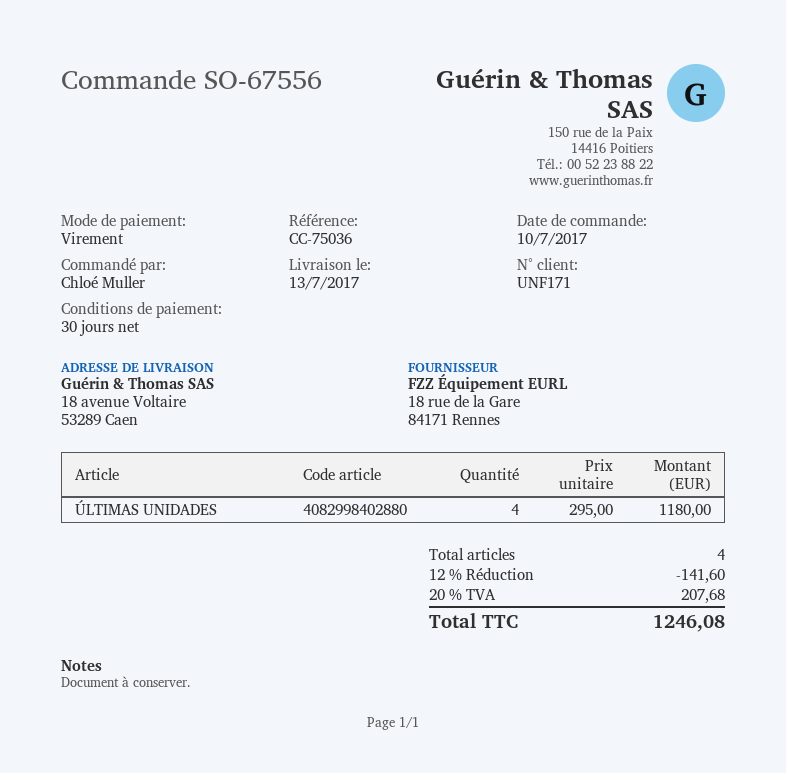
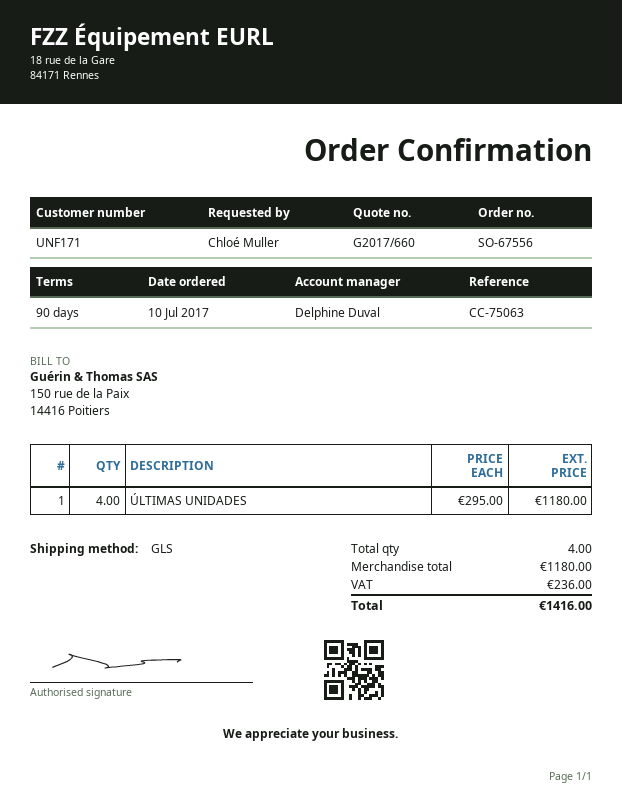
payment terms: 30 days -> 90 days
reference: CC-75036 -> CC-75063
discount: 12% = 141.60 -> none
tax: 207.68 -> 236.00
total: 1246.08 -> 1416.00

